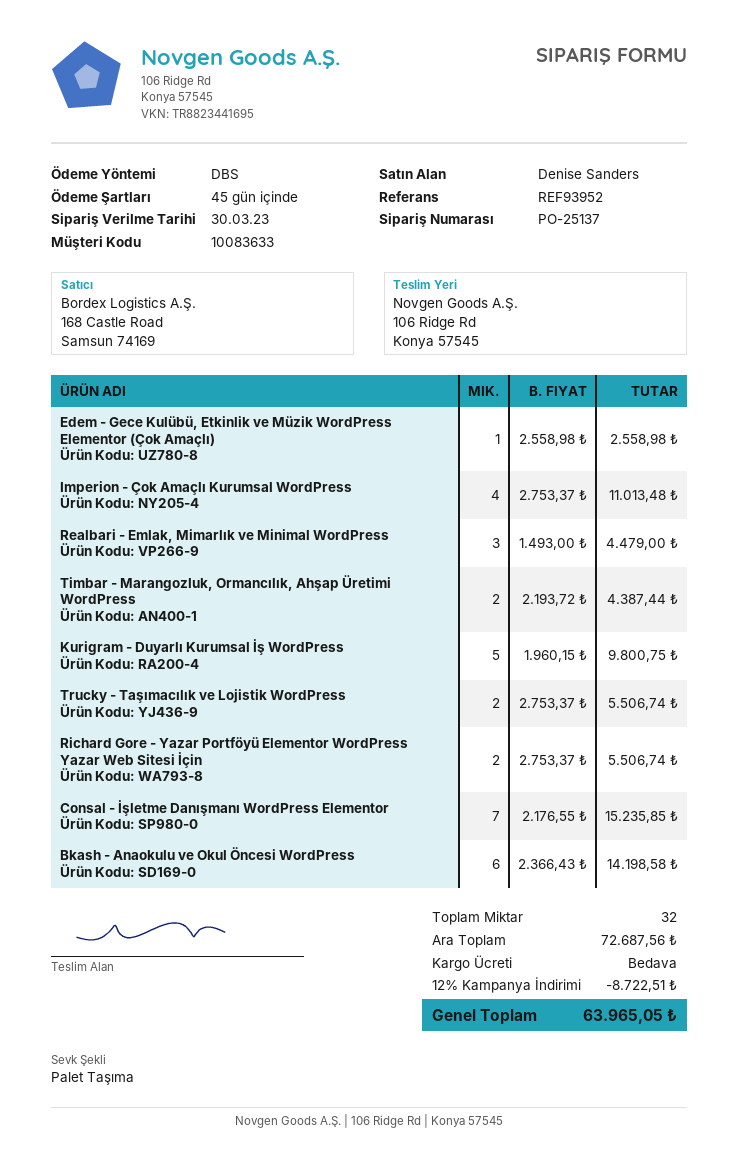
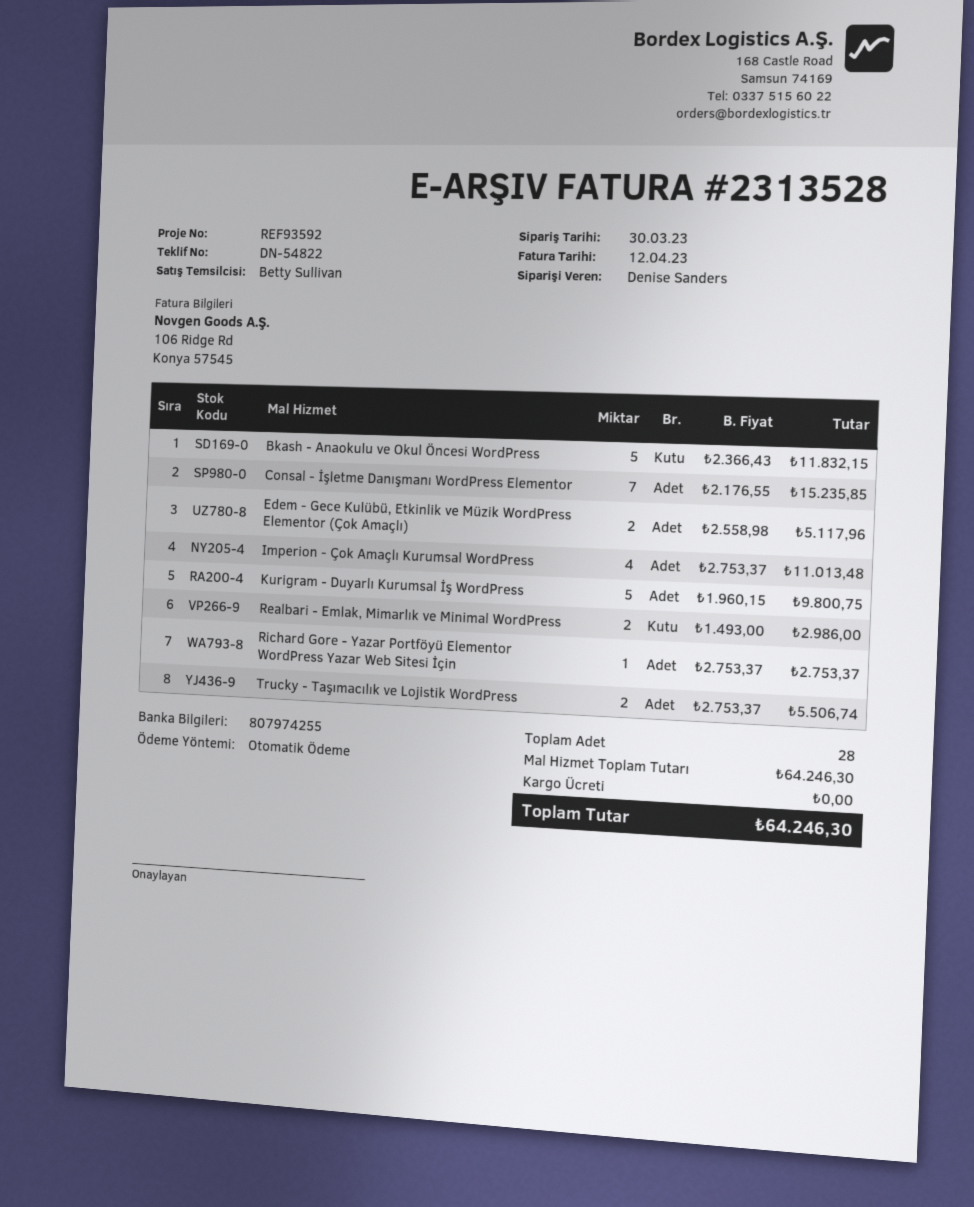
reference: REF93952 -> REF93592
Edem - Gece Kulübü, Etkinlik ve Müzik WordPress Elementor (Çok Amaçlı): 1 x 2558.98 = 2558.98 -> 2 x 2558.98 = 5117.96
Realbari - Emlak, Mimarlık ve Minimal WordPress: 3 x 1493.00 = 4479.00 -> 2 x 1493.00 = 2986.00
Timbar - Marangozluk, Ormancılık, Ahşap Üretimi WordPress: 2 x 2193.72 = 4387.44 -> none
Richard Gore - Yazar Portföyü Elementor WordPress Yazar Web Sitesi İçin: 2 x 2753.37 = 5506.74 -> 1 x 2753.37 = 2753.37
Bkash - Anaokulu ve Okul Öncesi WordPress: 6 x 2366.43 = 14198.58 -> 5 x 2366.43 = 11832.15
total quantity: 32 -> 28
subtotal: 72687.56 -> 64246.30
discount: 12% = 8722.51 -> none
total: 63965.05 -> 64246.30

